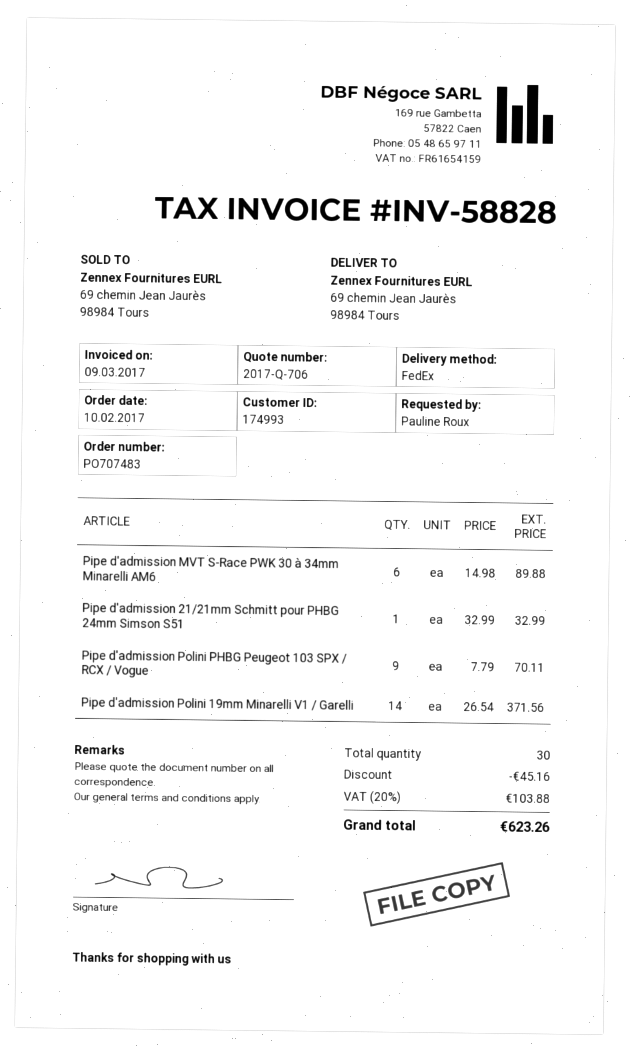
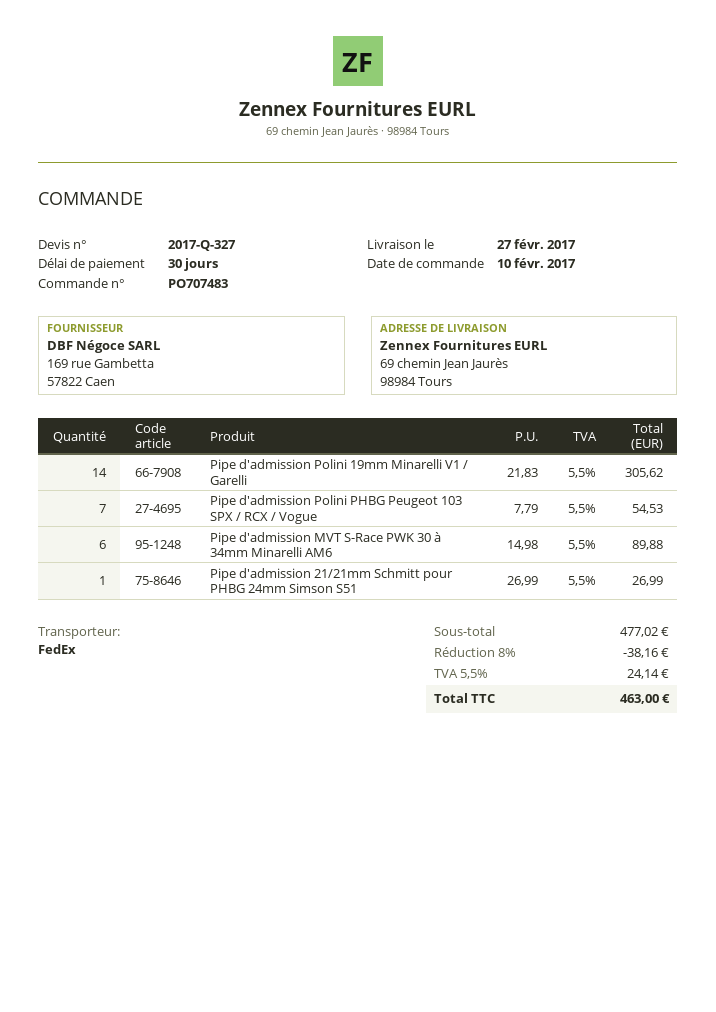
quote number: 2017-Q-706 -> 2017-Q-327
Pipe d'admission 21/21mm Schmitt pour PHBG 24mm Simson S51: 1 x 32.99 = 32.99 -> 1 x 26.99 = 26.99
Pipe d'admission Polini PHBG Peugeot 103 SPX / RCX / Vogue: 9 x 7.79 = 70.11 -> 7 x 7.79 = 54.53
Pipe d'admission Polini 19mm Minarelli V1 / Garelli: 14 x 26.54 = 371.56 -> 14 x 21.83 = 305.62
discount: 45.16 -> 38.16
tax: 20% = 103.88 -> 5.5% = 24.14
total: 623.26 -> 463.00

